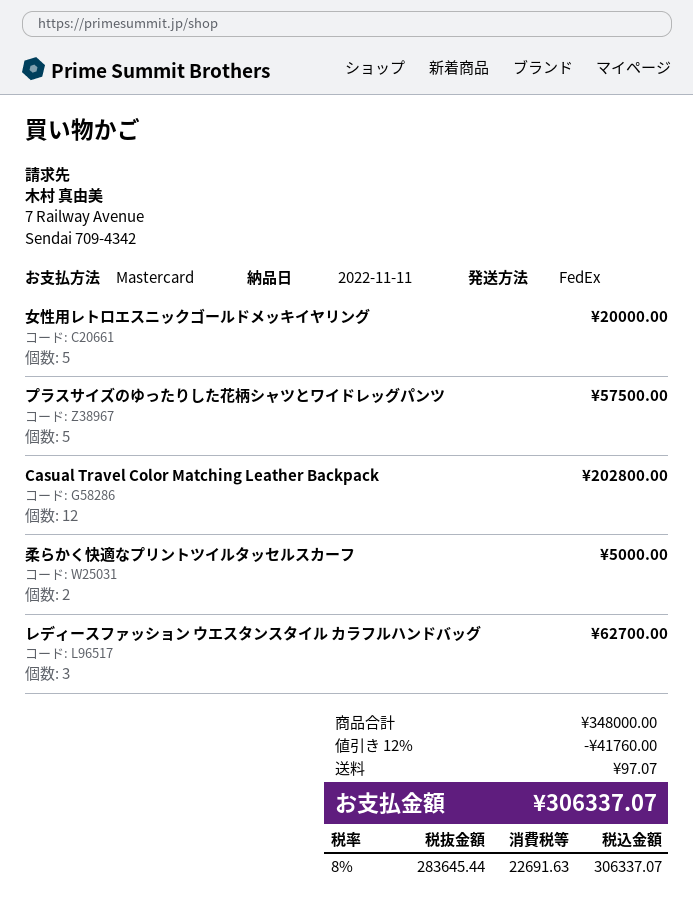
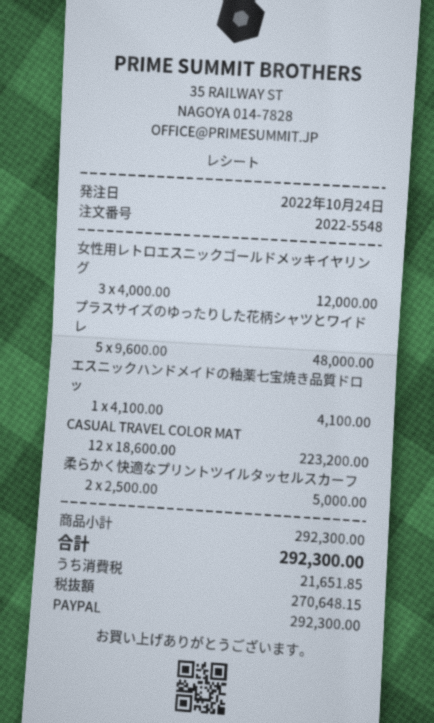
payment method: Mastercard -> PayPal
女性用レトロエスニックゴールドメッキイヤリング: 5 for 20000.00 -> 3 for 12000.00
プラスサイズのゆったりした花柄シャツとワイドレッグパンツ: 5 for 57500.00 -> 5 for 48000.00
Casual Travel Color Matching Leather Backpack: 12 for 202800.00 -> 12 for 223200.00
レディースファッション ウエスタンスタイル カラフルハンドバッグ: 3 for 62700.00 -> none
エスニックハンドメイドの釉薬七宝焼き品質ドロッ: none -> 1 for 4100.00
subtotal: 348000.00 -> 292300.00
discount: 12% = 41760.00 -> none
shipping: 97.07 -> none
net: 283645.44 -> 270648.15
tax: 22691.63 -> 21651.85
total: 306337.07 -> 292300.00

